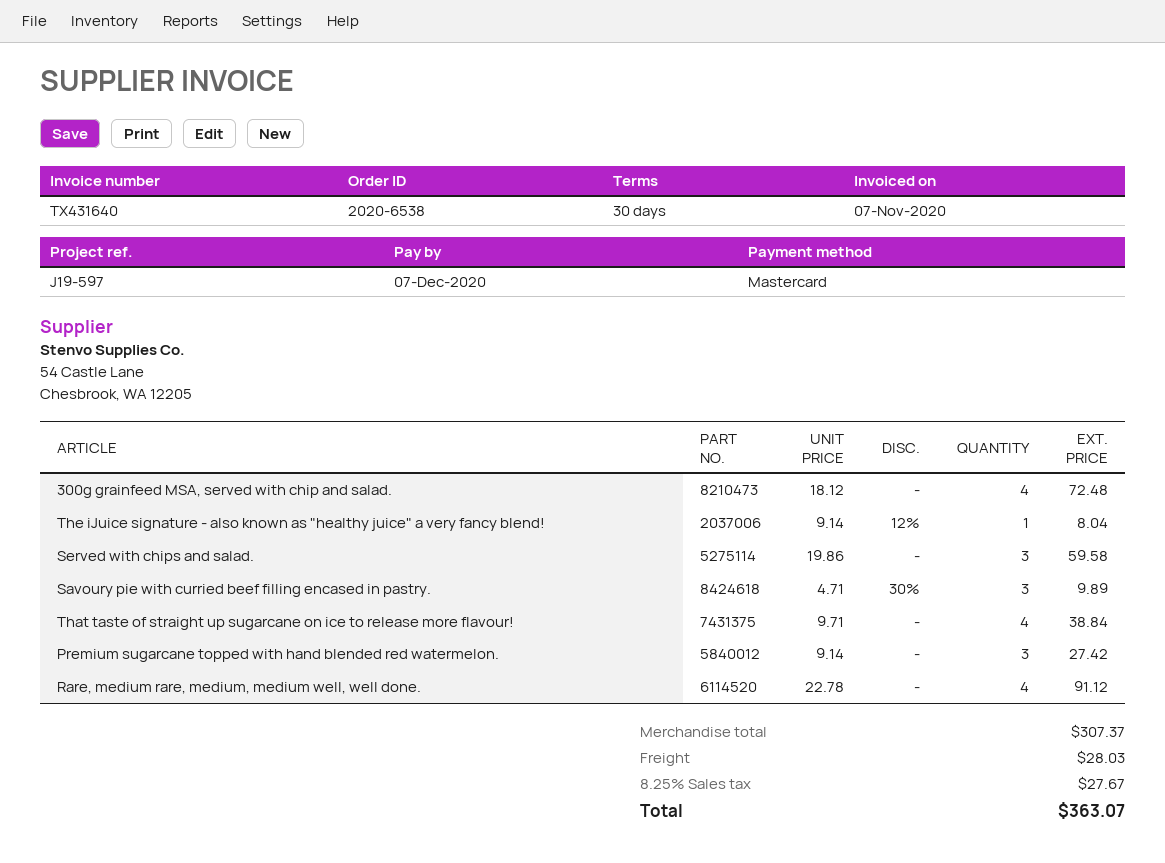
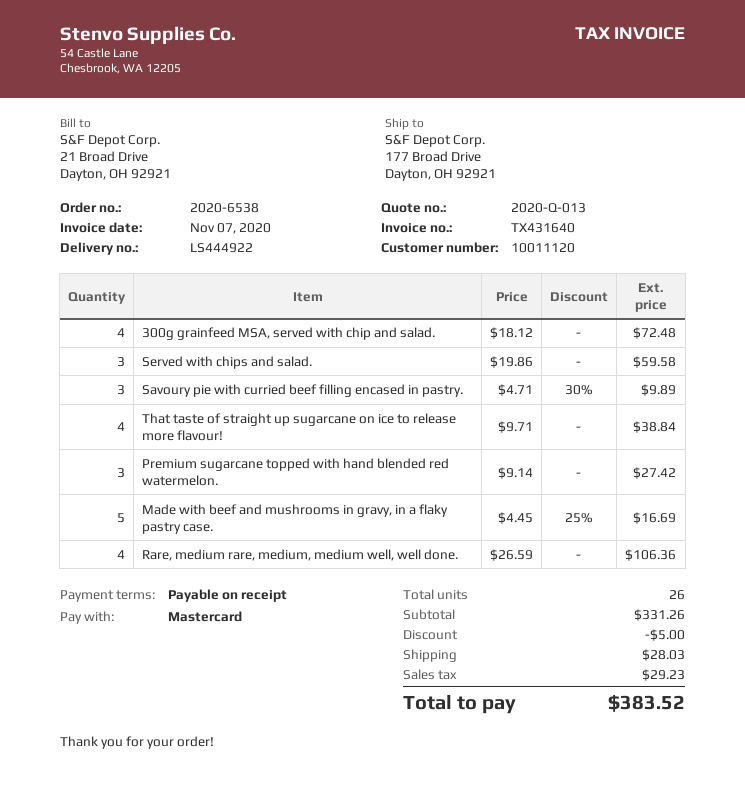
payment terms: 30 days -> on receipt
The iJuice signature - also known as "healthy juice" a very fancy blend!: 1 x 9.14 - 12% = 8.04 -> none
Rare, medium rare, medium, medium well, well done.: 4 x 22.78 = 91.12 -> 4 x 26.59 = 106.36
Made with beef and mushrooms in gravy, in a flaky pastry case.: none -> 5 x 4.45 - 25% = 16.69
subtotal: 307.37 -> 331.26
discount: none -> 5.00
tax: 27.67 -> 29.23
total: 363.07 -> 383.52

